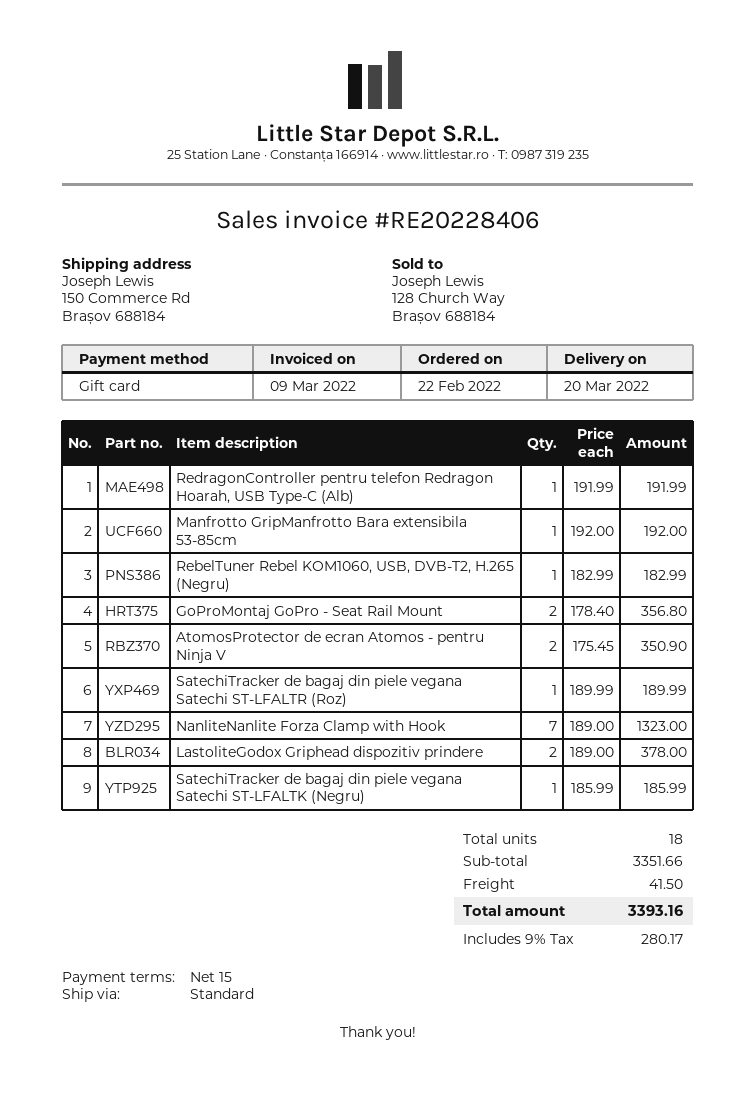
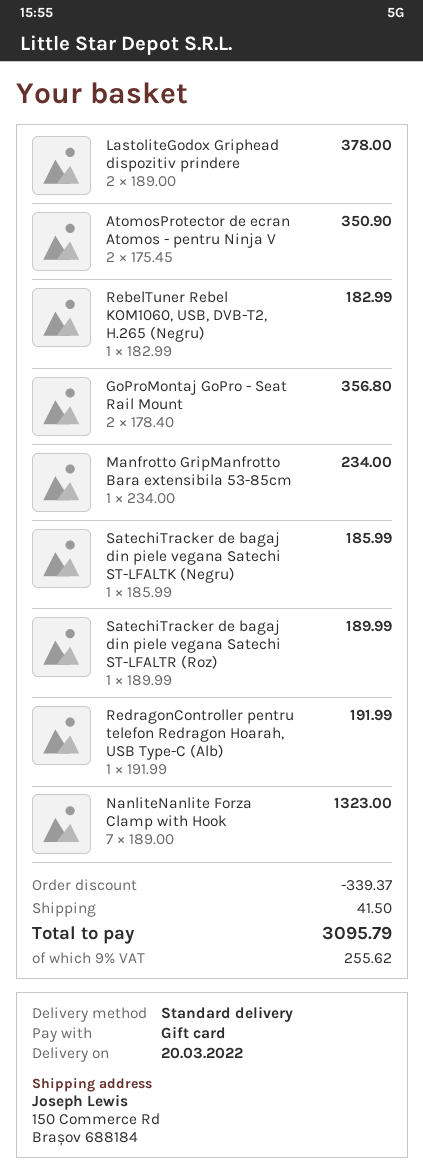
Manfrotto GripManfrotto Bara extensibila 53-85cm: 1 x 192.00 = 192.00 -> 1 x 234.00 = 234.00
discount: none -> 339.37
tax: 9% = 280.17 -> 9% = 255.62
total: 3393.16 -> 3095.79

